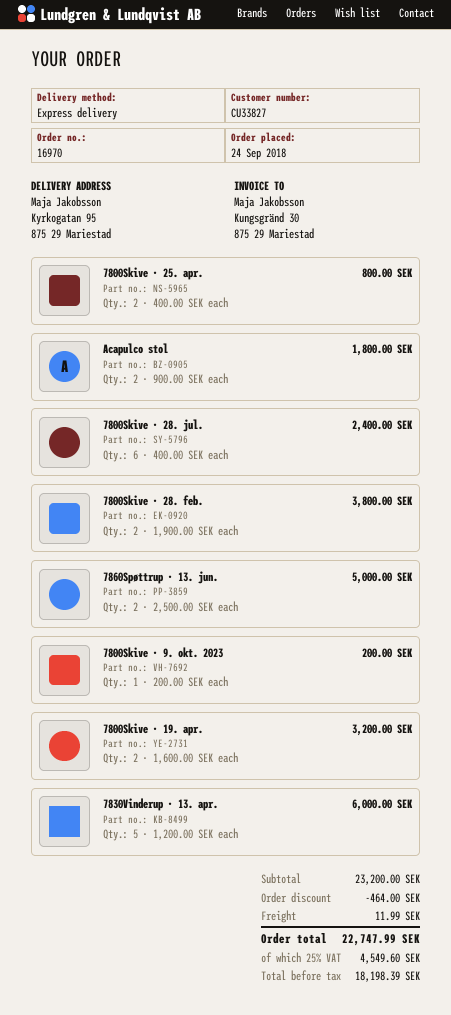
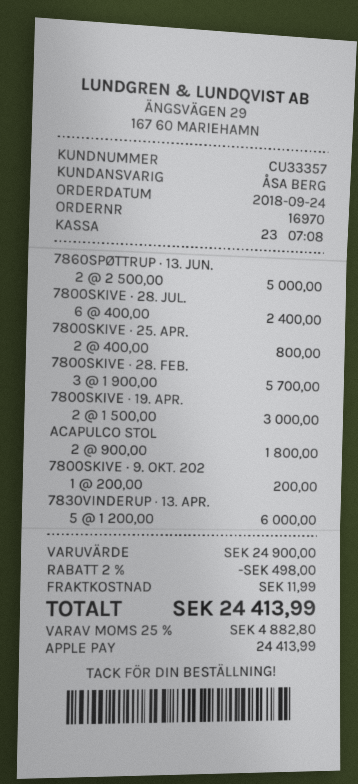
customer number: CU33827 -> CU33357
7800Skive · 28. feb.: 2 x 1900.00 = 3800.00 -> 3 x 1900.00 = 5700.00
7800Skive · 19. apr.: 2 x 1600.00 = 3200.00 -> 2 x 1500.00 = 3000.00
subtotal: 23200.00 -> 24900.00
discount: 464.00 -> 498.00
tax: 25% = 4549.60 -> 25% = 4882.80
total: 22747.99 -> 24413.99

